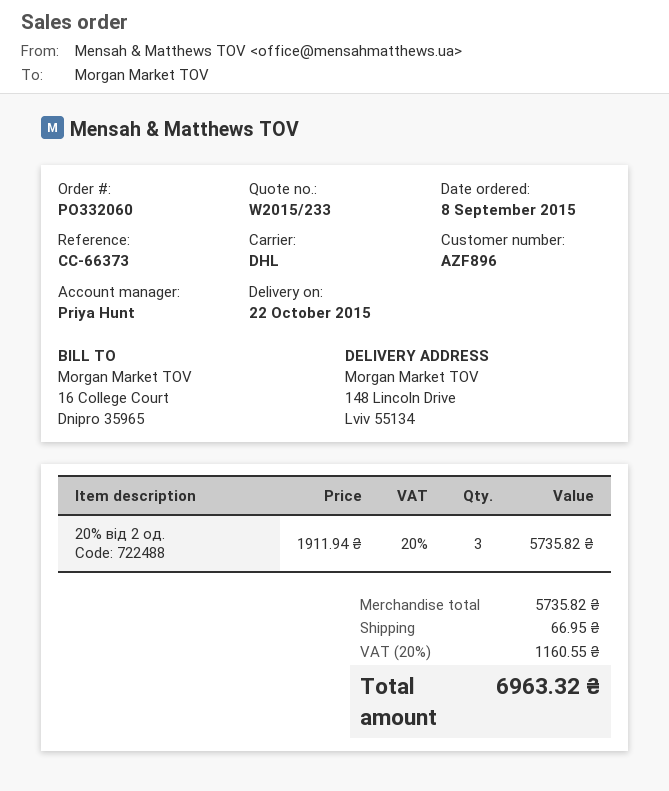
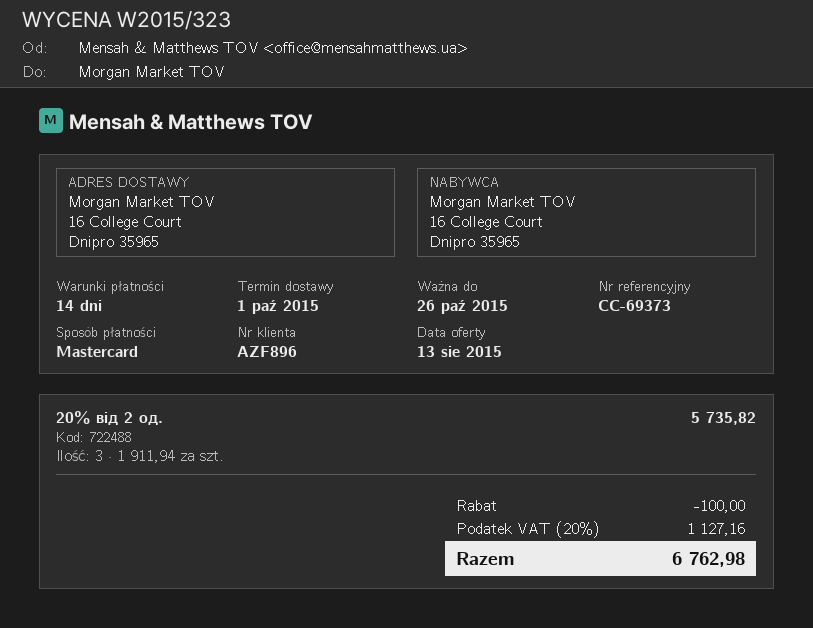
quote number: W2015/233 -> W2015/323
delivery date: 2015-10-22 -> 2015-10-01
reference: CC-66373 -> CC-69373
ship to: 148 Lincoln Drive, Lviv 55134 -> 16 College Court, Dnipro 35965
discount: none -> 100.00
shipping: 66.95 -> none
tax: 20% = 1160.55 -> 20% = 1127.16
total: 6963.32 -> 6762.98

